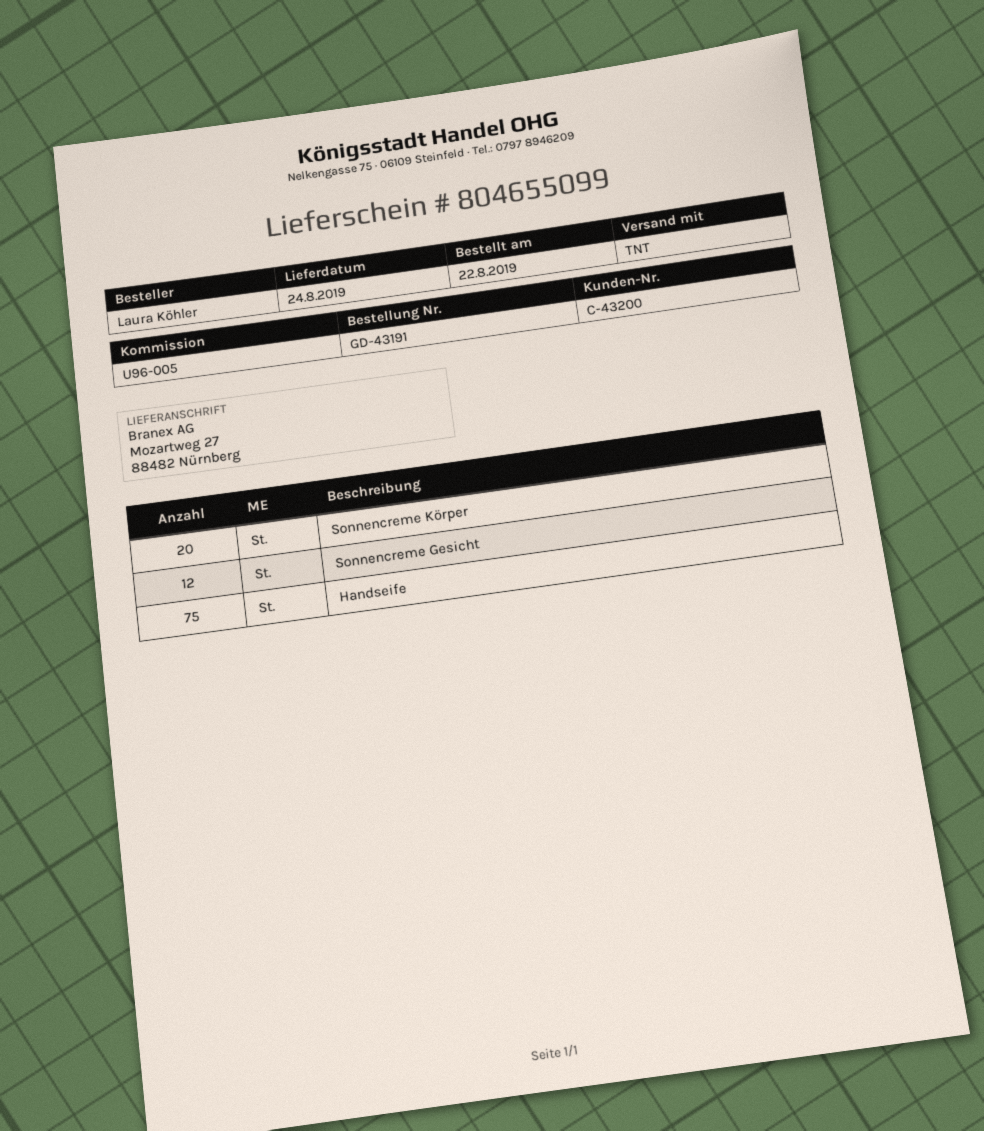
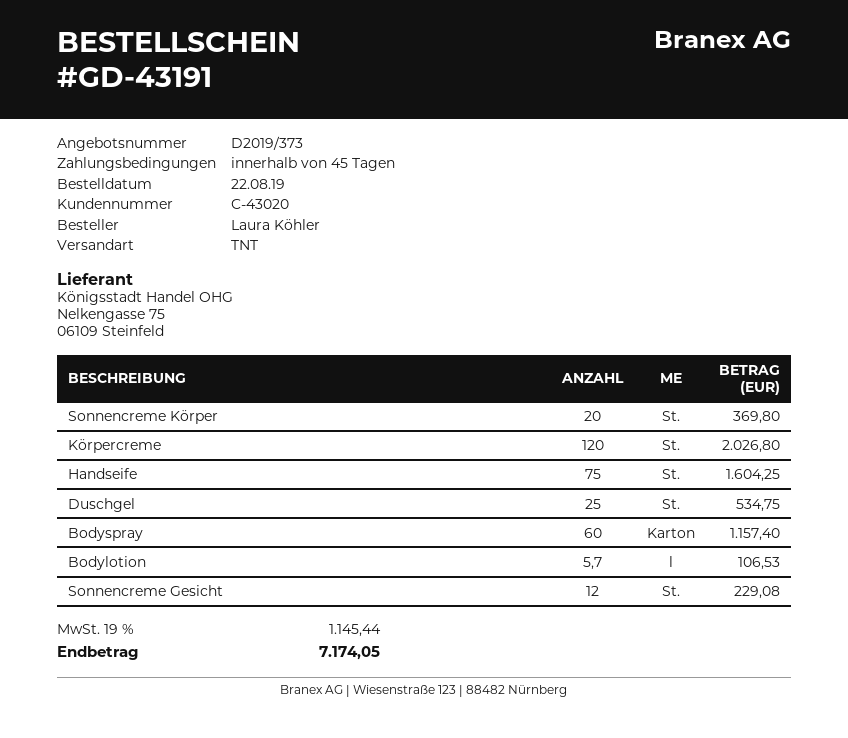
customer number: C-43200 -> C-43020
Körpercreme: none -> 120
Duschgel: none -> 25
Bodyspray: none -> 60
Bodylotion: none -> 5.7

